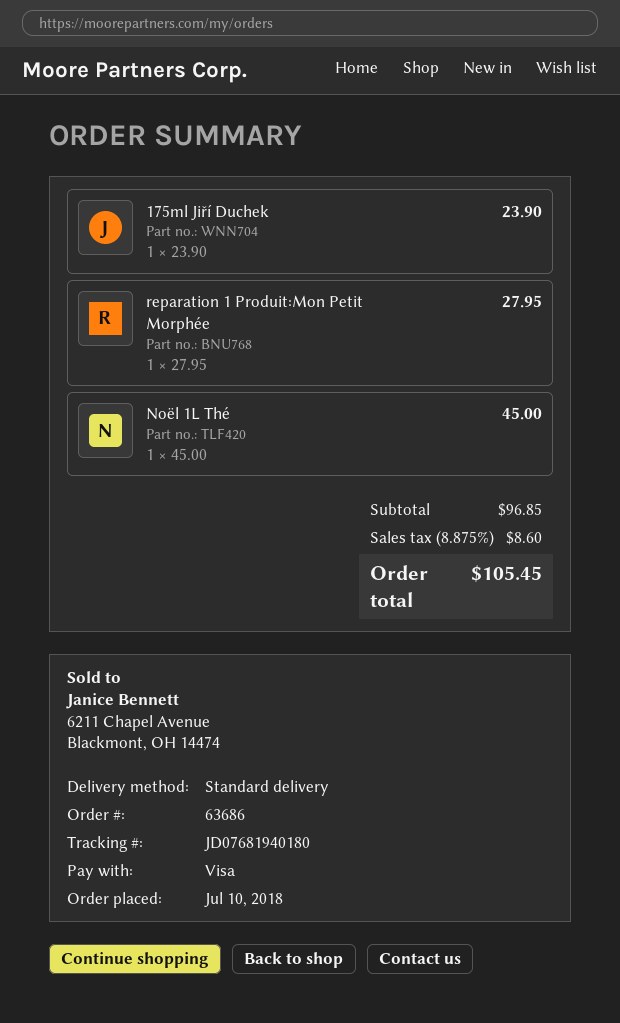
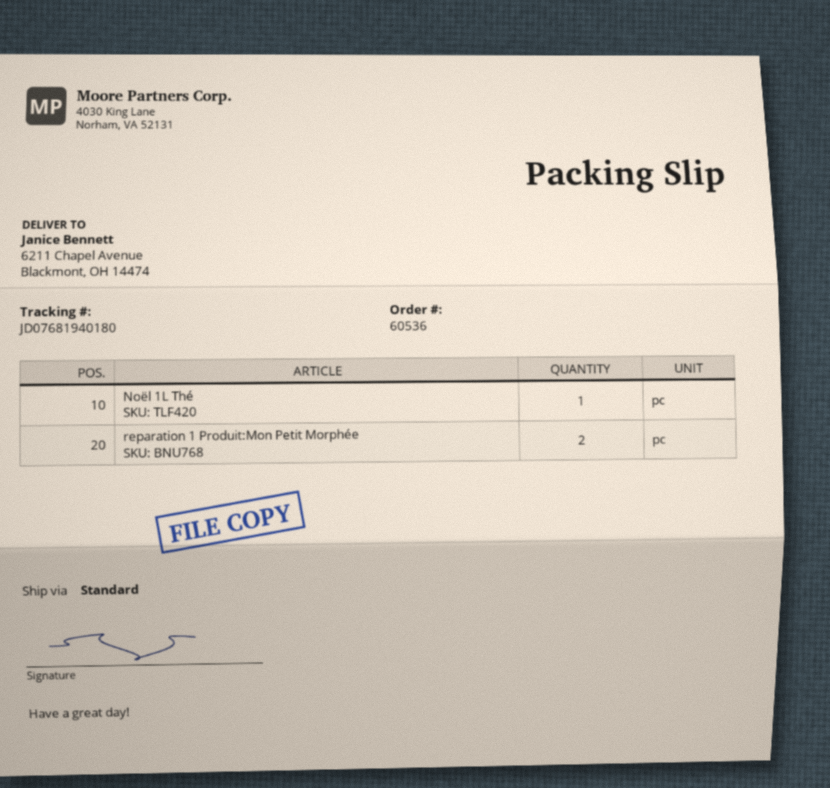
order number: 63686 -> 60536
175ml Jiří Duchek: 1 -> none
reparation 1 Produit:Mon Petit Morphée: 1 -> 2

